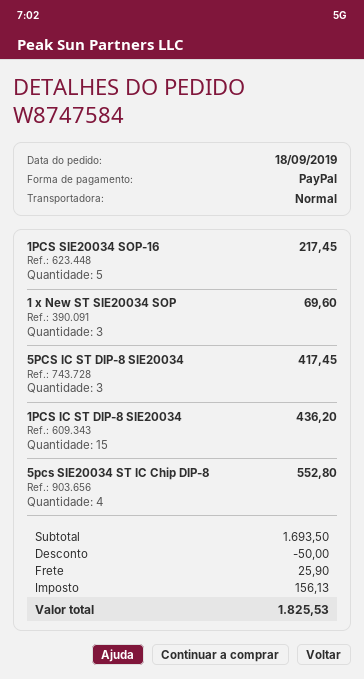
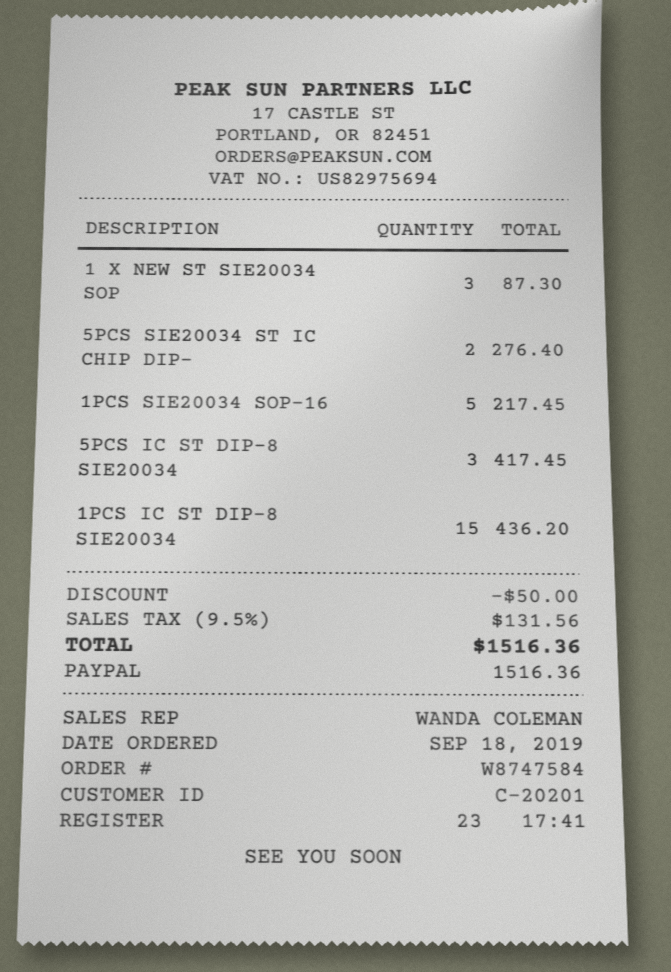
1 x New ST SIE20034 SOP: 3 for 69.60 -> 3 for 87.30
5pcs SIE20034 ST IC Chip DIP-8: 4 for 552.80 -> 2 for 276.40
shipping: 25.90 -> none
tax: 156.13 -> 131.56
total: 1825.53 -> 1516.36

